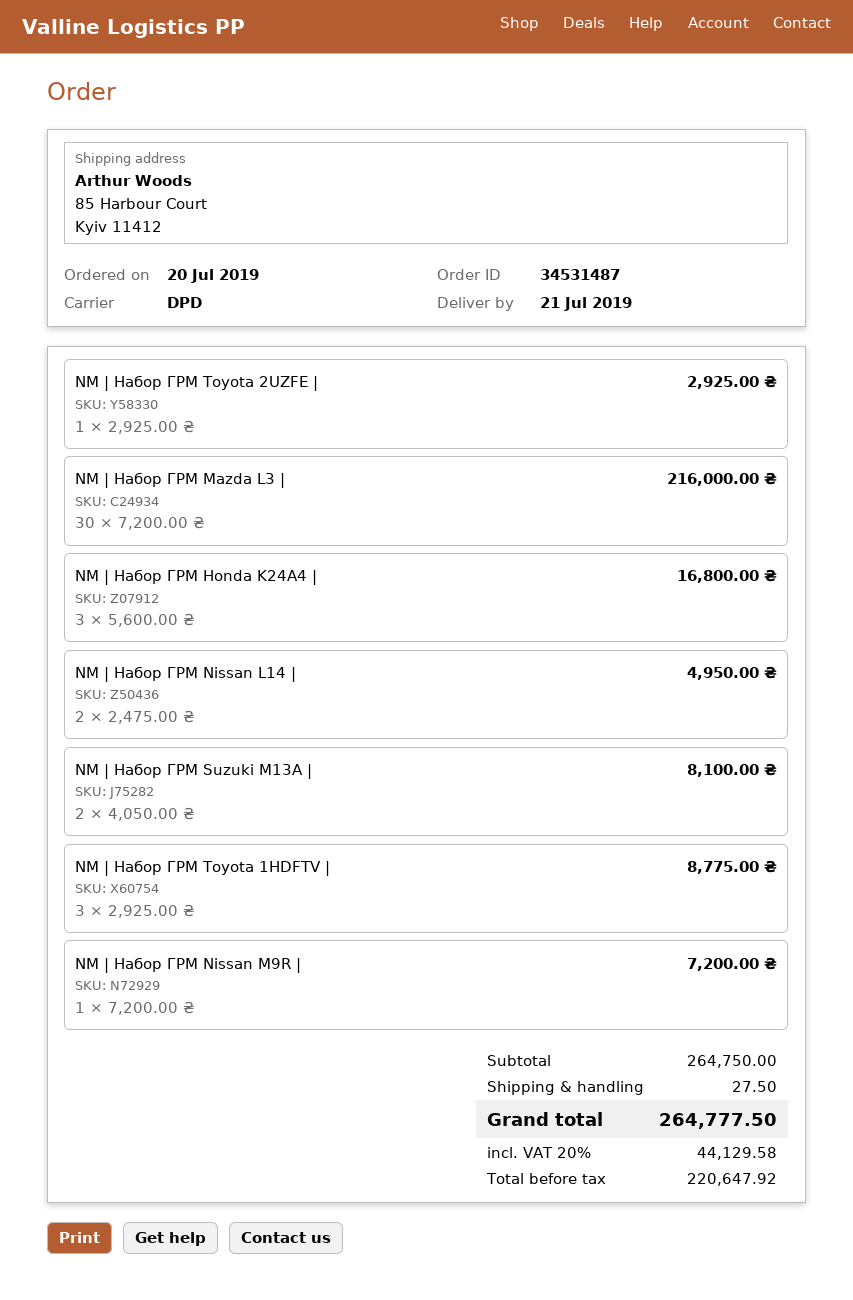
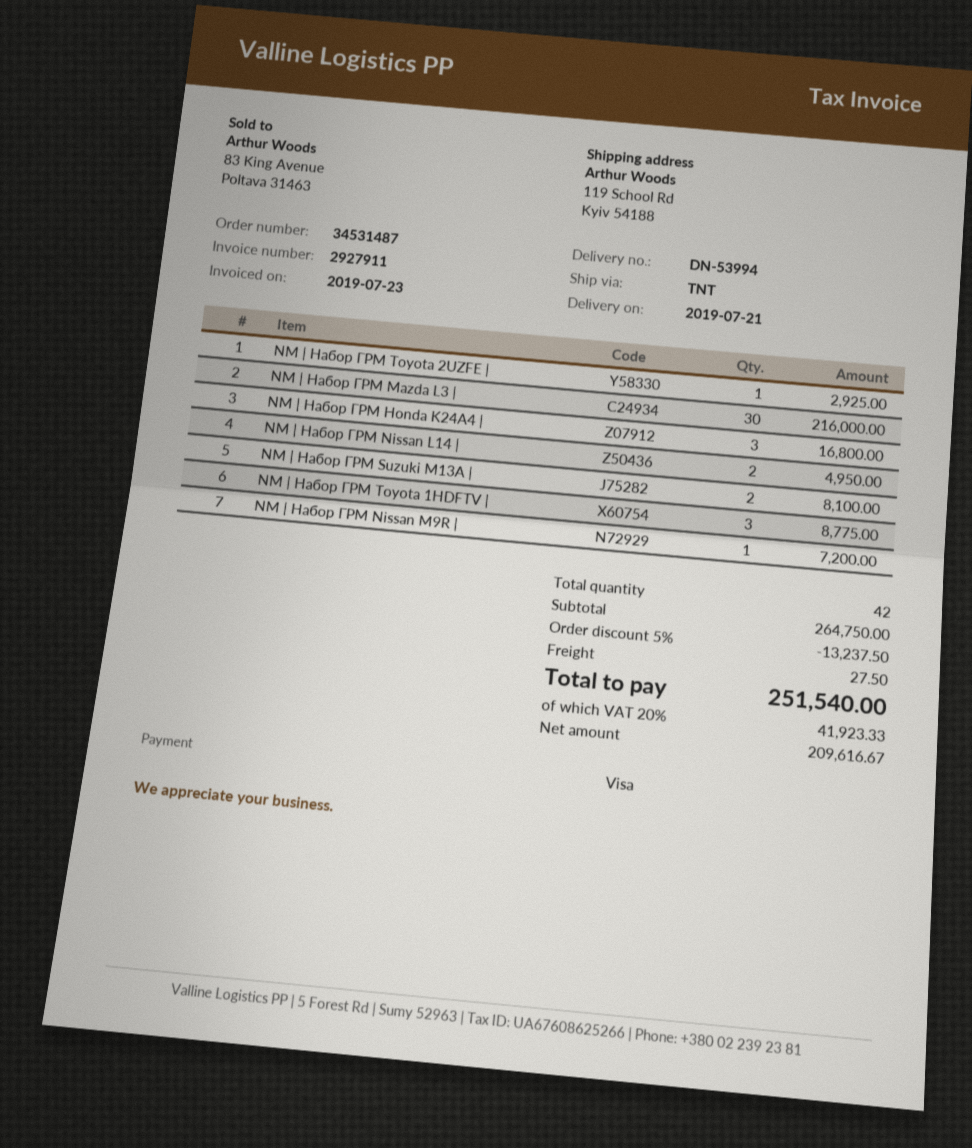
shipping method: DPD -> TNT
ship to: 85 Harbour Court, Kyiv 11412 -> 119 School Rd, Kyiv 54188
discount: none -> 5% = 13237.50
net: 220647.92 -> 209616.67
tax: 20% = 44129.58 -> 20% = 41923.33
total: 264777.50 -> 251540.00

